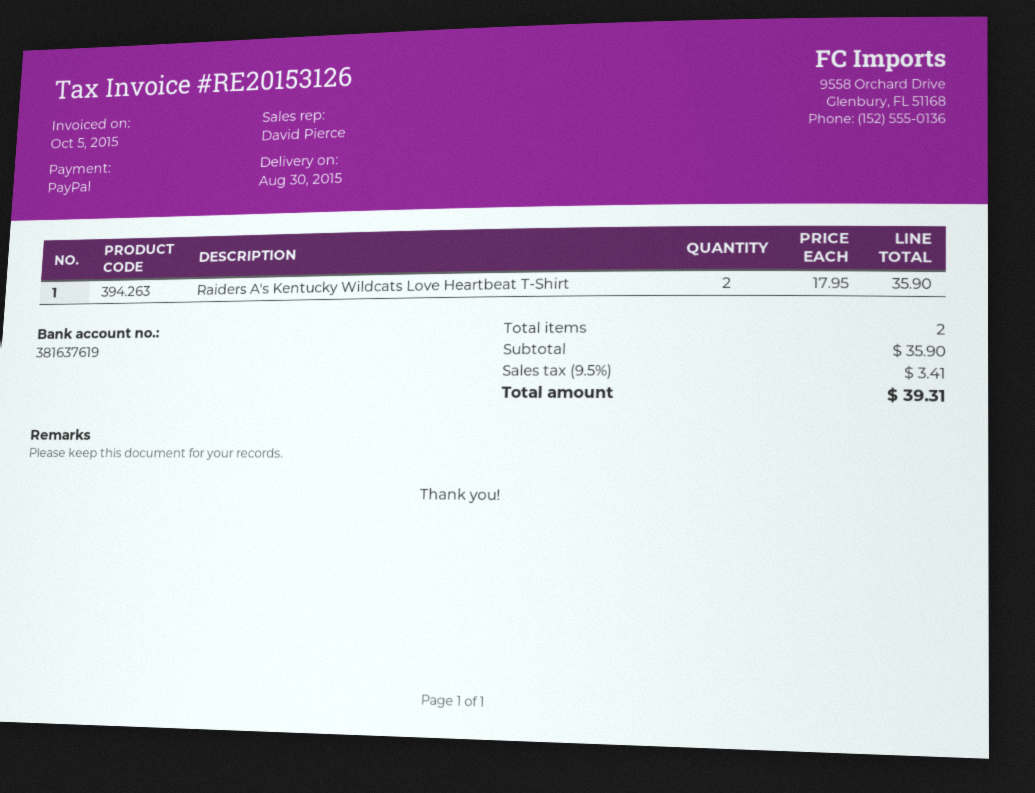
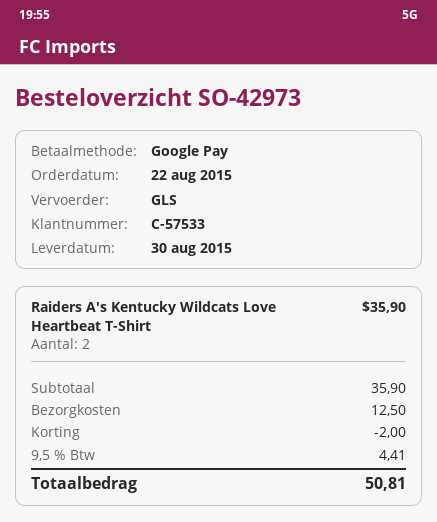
payment method: PayPal -> Google Pay
discount: none -> 2.00
shipping: none -> 12.50
tax: 9.5% = 3.41 -> 9.5% = 4.41
total: 39.31 -> 50.81

